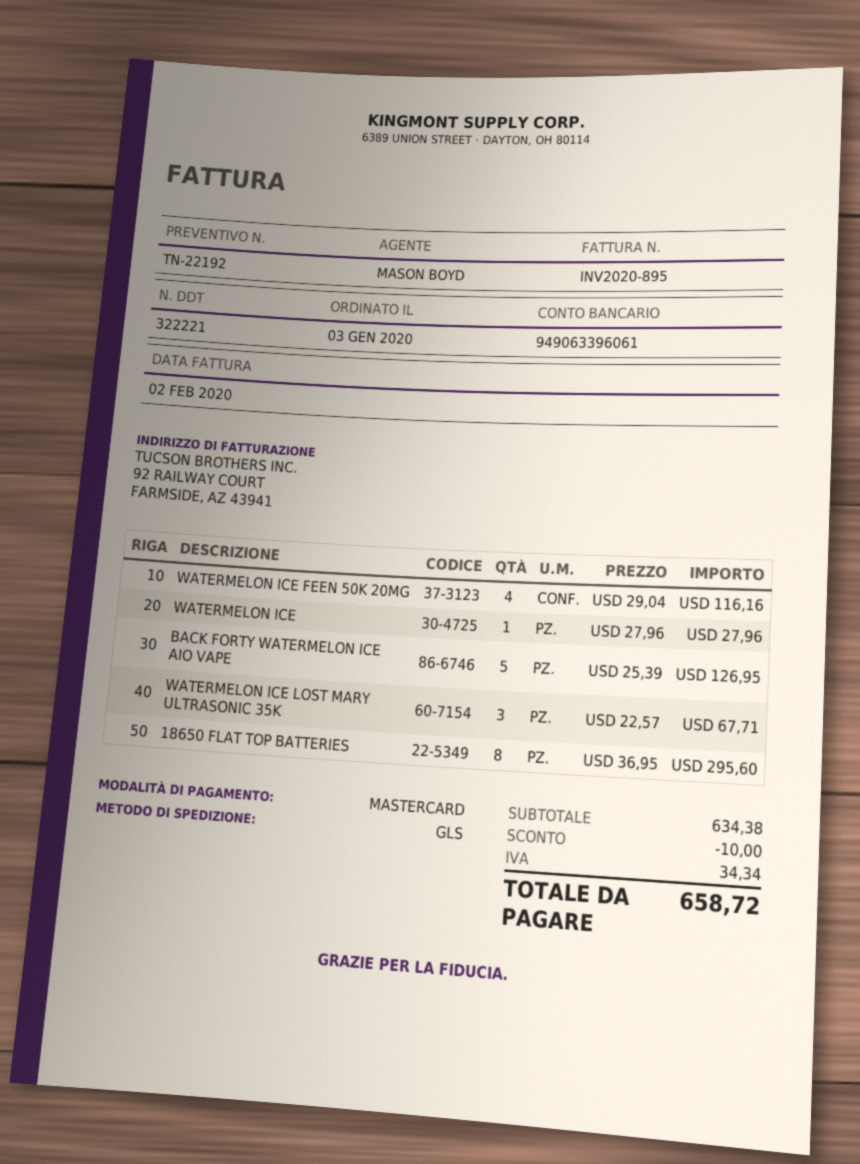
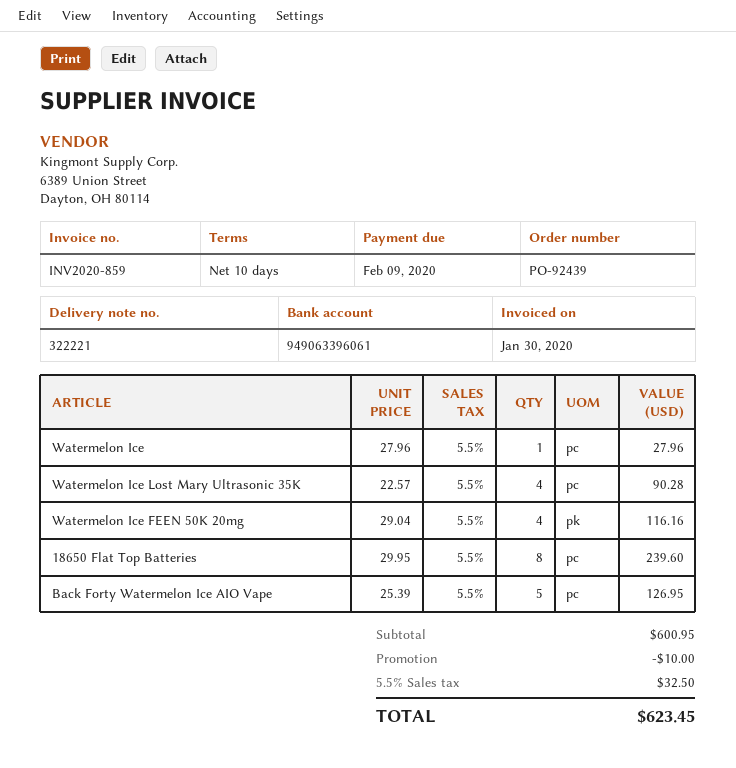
invoice number: INV2020-895 -> INV2020-859
invoice date: 2020-02-02 -> 2020-01-30
WATERMELON ICE LOST MARY ULTRASONIC 35K: 3 x 22.57 = 67.71 -> 4 x 22.57 = 90.28
18650 FLAT TOP BATTERIES: 8 x 36.95 = 295.60 -> 8 x 29.95 = 239.60
subtotal: 634.38 -> 600.95
tax: 34.34 -> 32.50
total: 658.72 -> 623.45

